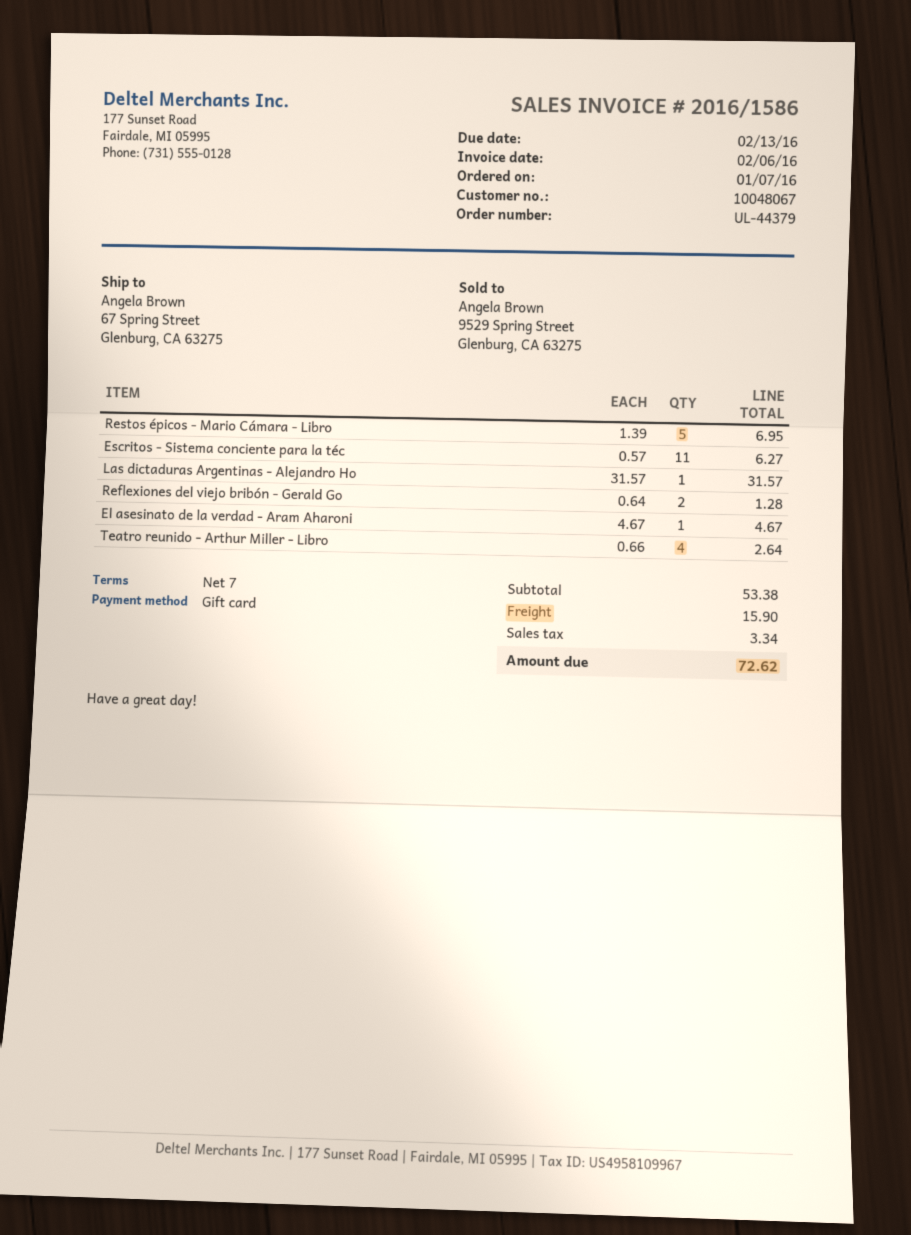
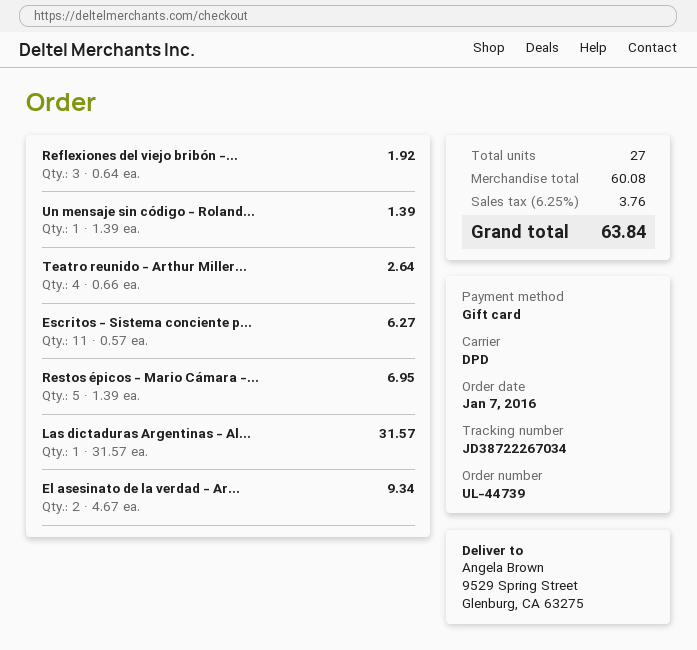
order number: UL-44379 -> UL-44739
ship to: 67 Spring Street, Glenburg, CA 63275 -> 9529 Spring Street, Glenburg, CA 63275
Reflexiones del viejo bribón - Gerald Go: 2 x 0.64 = 1.28 -> 3 x 0.64 = 1.92
El asesinato de la verdad - Aram Aharoni: 1 x 4.67 = 4.67 -> 2 x 4.67 = 9.34
Un mensaje sin código - Roland...: none -> 1 x 1.39 = 1.39
subtotal: 53.38 -> 60.08
shipping: 15.90 -> none
tax: 3.34 -> 3.76
total: 72.62 -> 63.84

